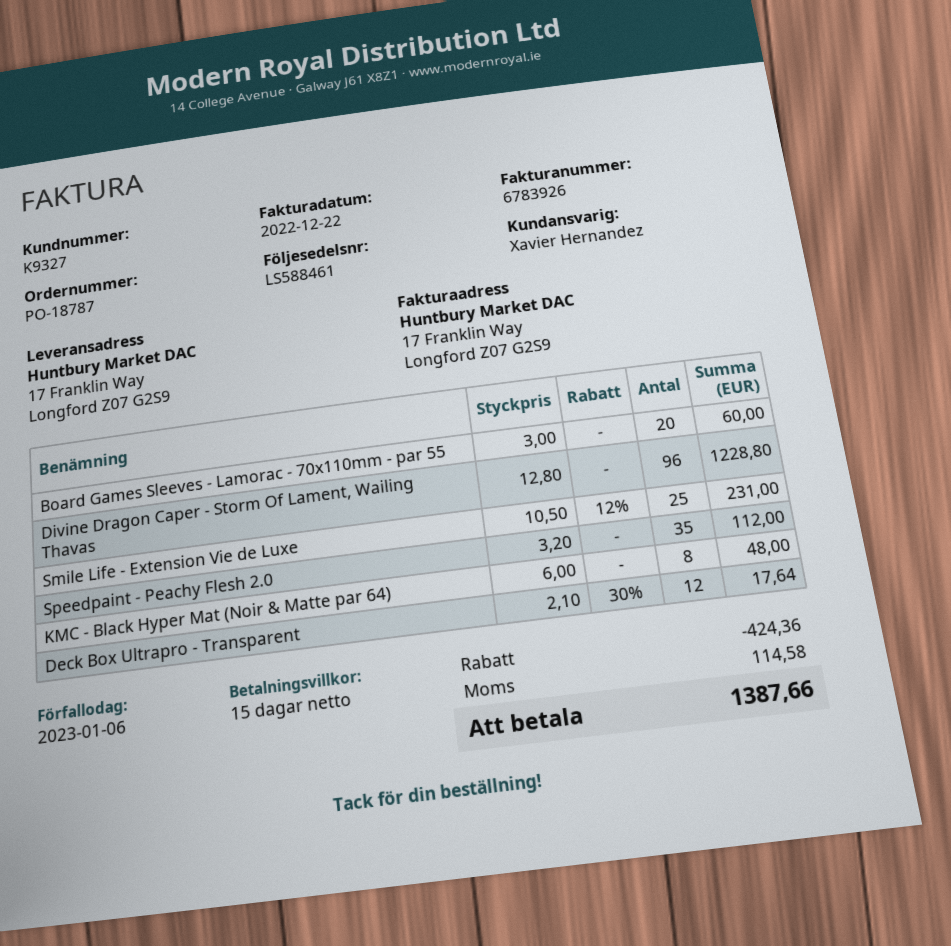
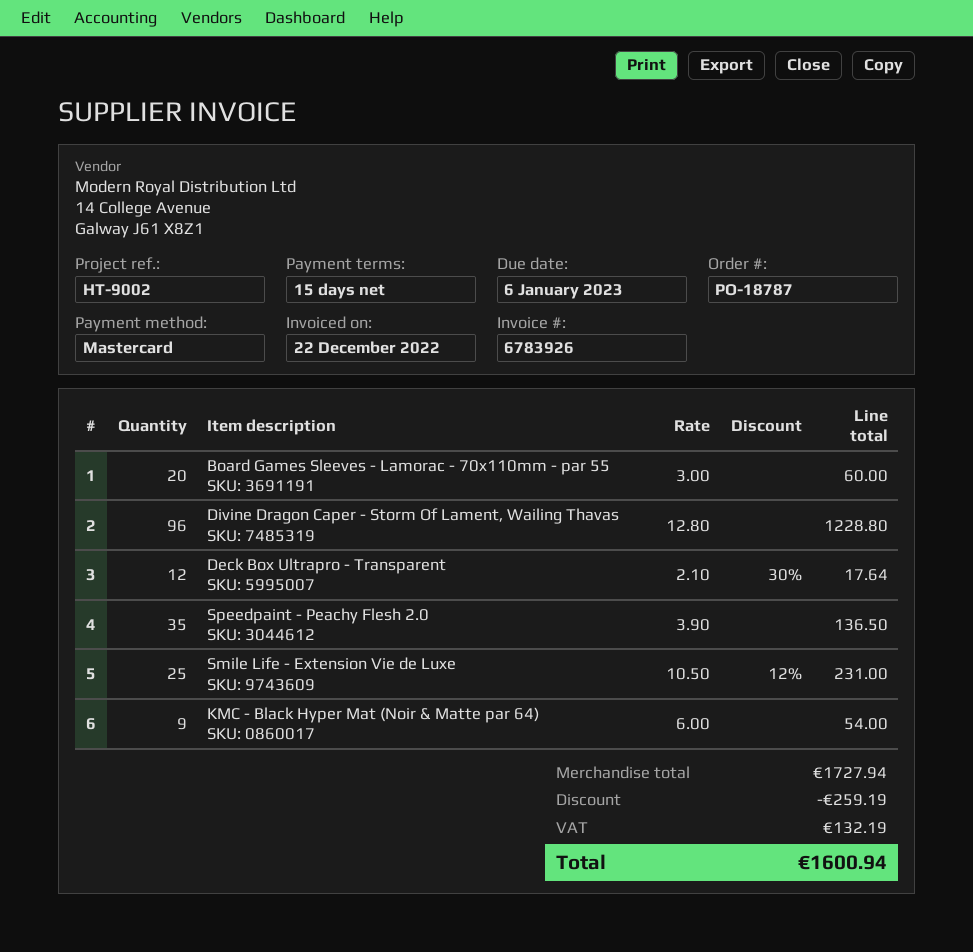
Speedpaint - Peachy Flesh 2.0: 35 x 3.20 = 112.00 -> 35 x 3.90 = 136.50
KMC - Black Hyper Mat (Noir & Matte par 64): 8 x 6.00 = 48.00 -> 9 x 6.00 = 54.00
discount: 424.36 -> 259.19
tax: 114.58 -> 132.19
total: 1387.66 -> 1600.94

